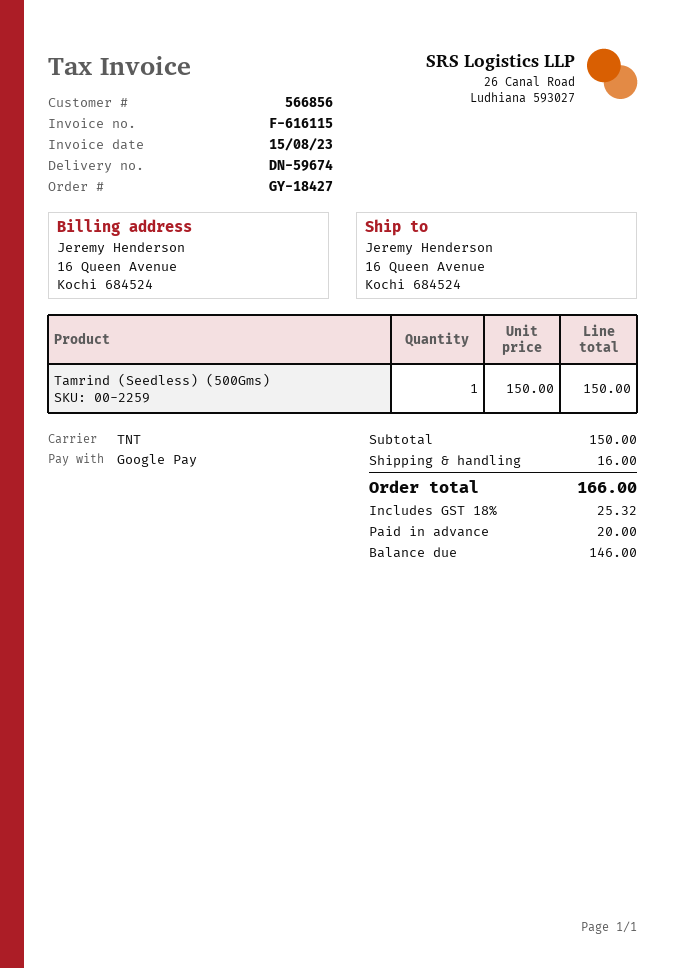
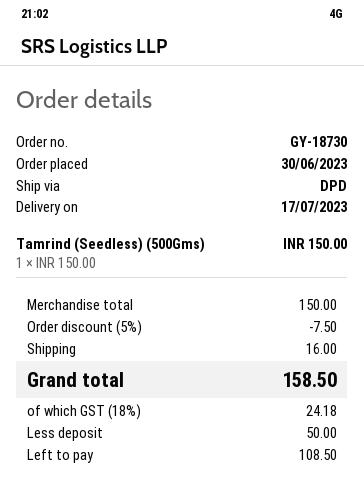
order number: GY-18427 -> GY-18730
shipping method: TNT -> DPD
discount: none -> 5% = 7.50
tax: 18% = 25.32 -> 18% = 24.18
total: 166.00 -> 158.50
deposit: 20.00 -> 50.00
balance: 146.00 -> 108.50

